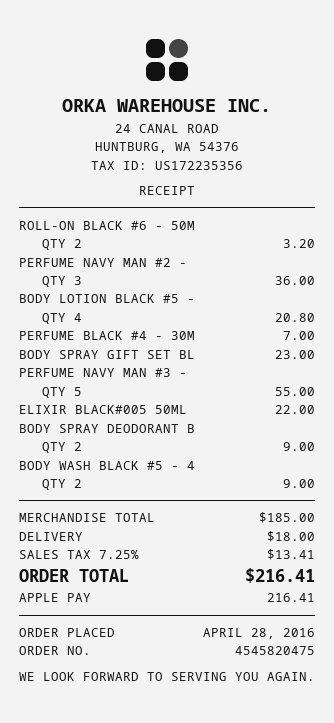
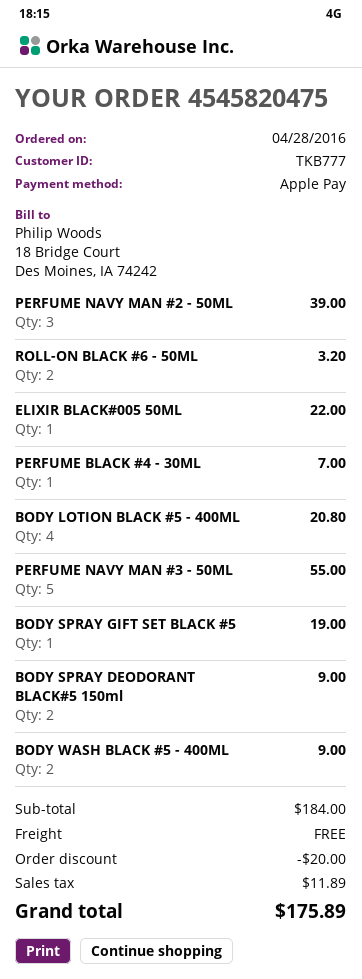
PERFUME NAVY MAN #2 -: 3 for 36.00 -> 3 for 39.00
BODY SPRAY GIFT SET BL: 1 for 23.00 -> 1 for 19.00
subtotal: 185.00 -> 184.00
discount: none -> 20.00
shipping: 18.00 -> 0.00
tax: 13.41 -> 11.89
total: 216.41 -> 175.89

